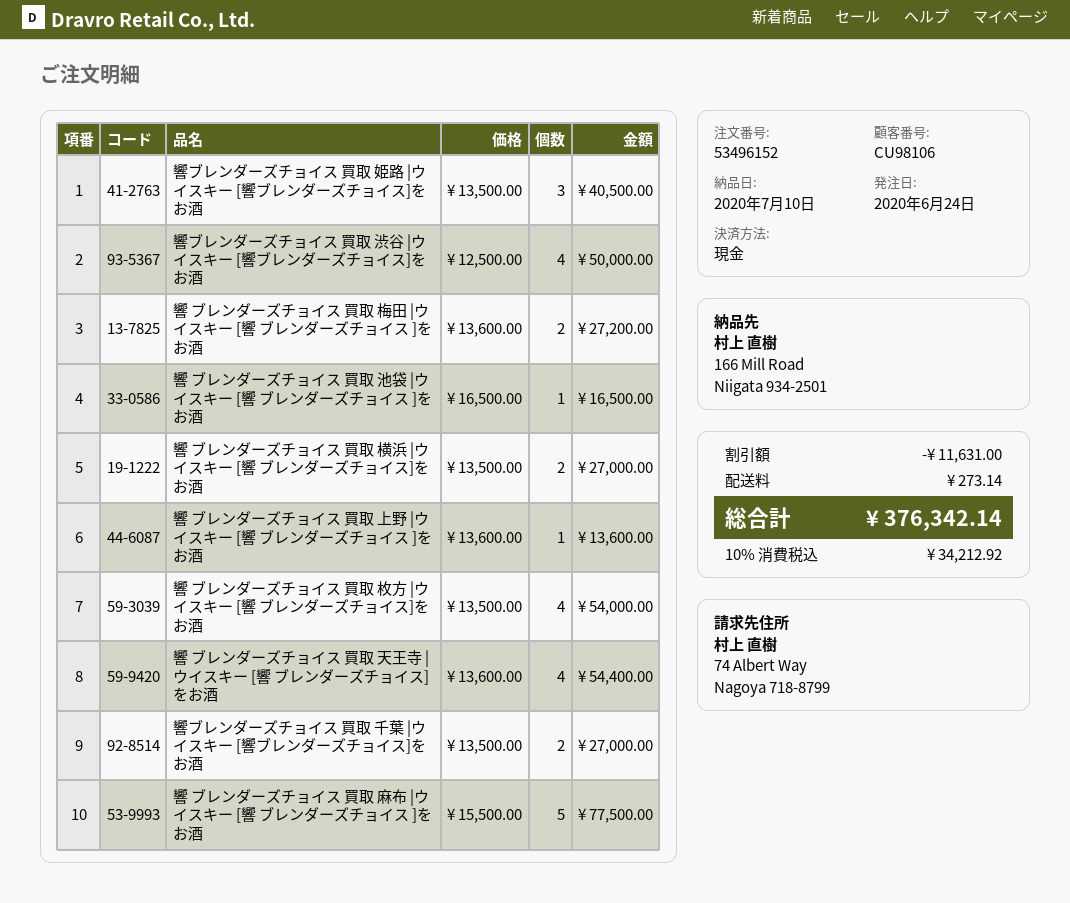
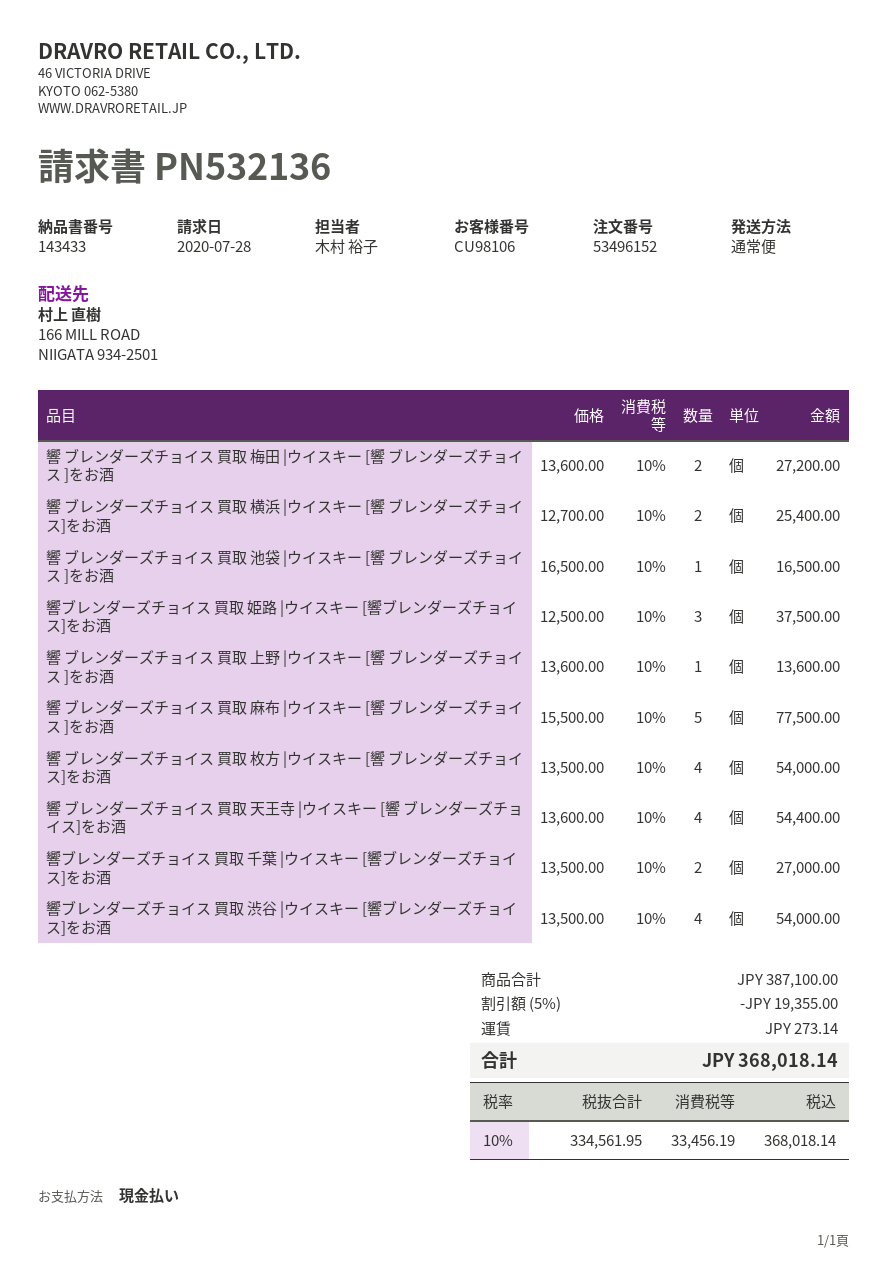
響ブレンダーズチョイス 買取 姫路 |ウイスキー [響ブレンダーズチョイス]をお酒: 3 x 13500.00 = 40500.00 -> 3 x 12500.00 = 37500.00
響ブレンダーズチョイス 買取 渋谷 |ウイスキー [響ブレンダーズチョイス]をお酒: 4 x 12500.00 = 50000.00 -> 4 x 13500.00 = 54000.00
響 ブレンダーズチョイス 買取 横浜 |ウイスキー [響 ブレンダーズチョイス]をお酒: 2 x 13500.00 = 27000.00 -> 2 x 12700.00 = 25400.00
discount: 11631.00 -> 19355.00
tax: 10% = 34212.92 -> 10% = 33456.19
total: 376342.14 -> 368018.14

